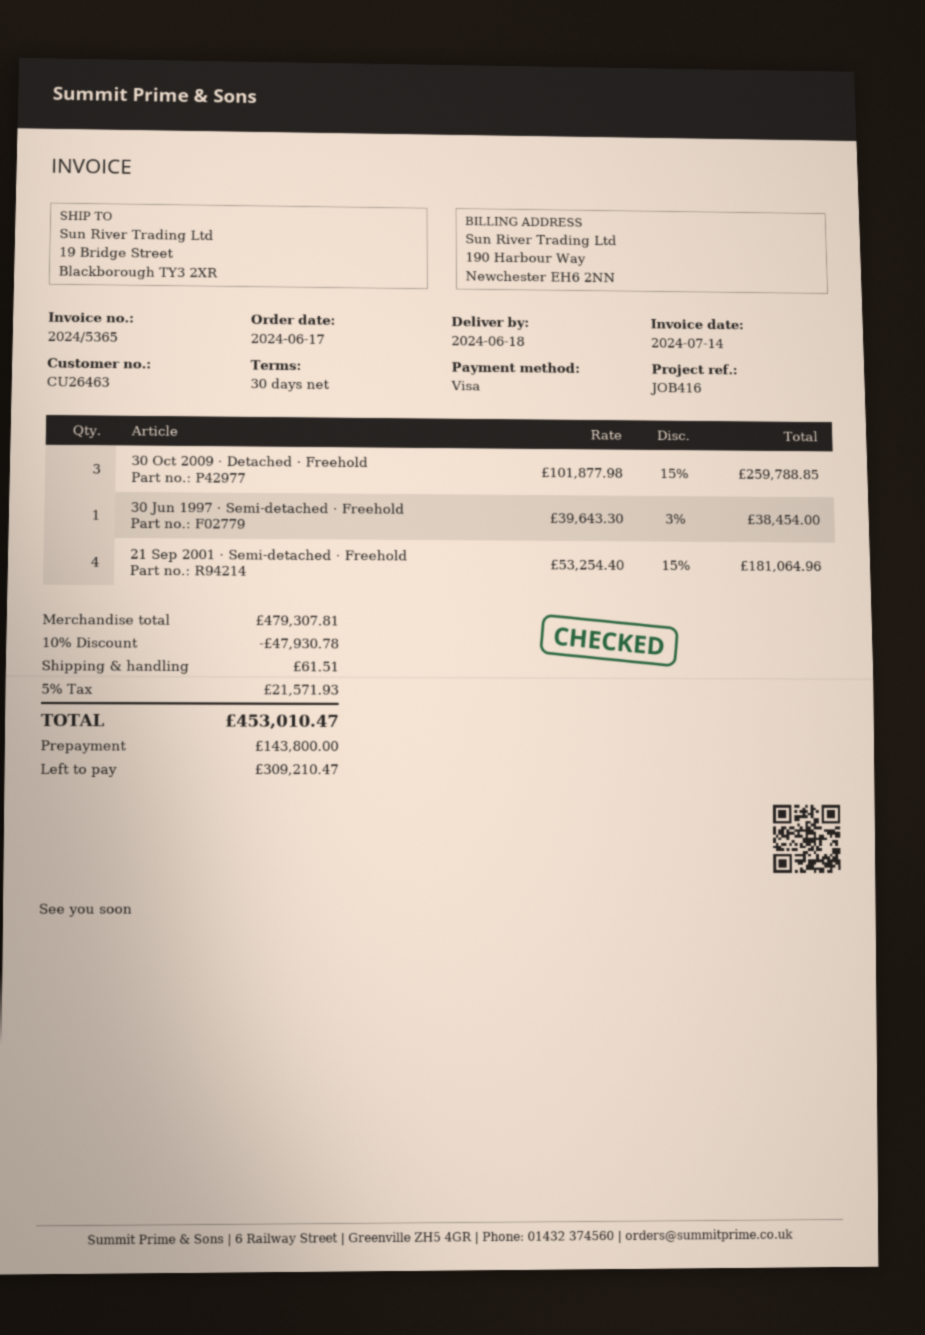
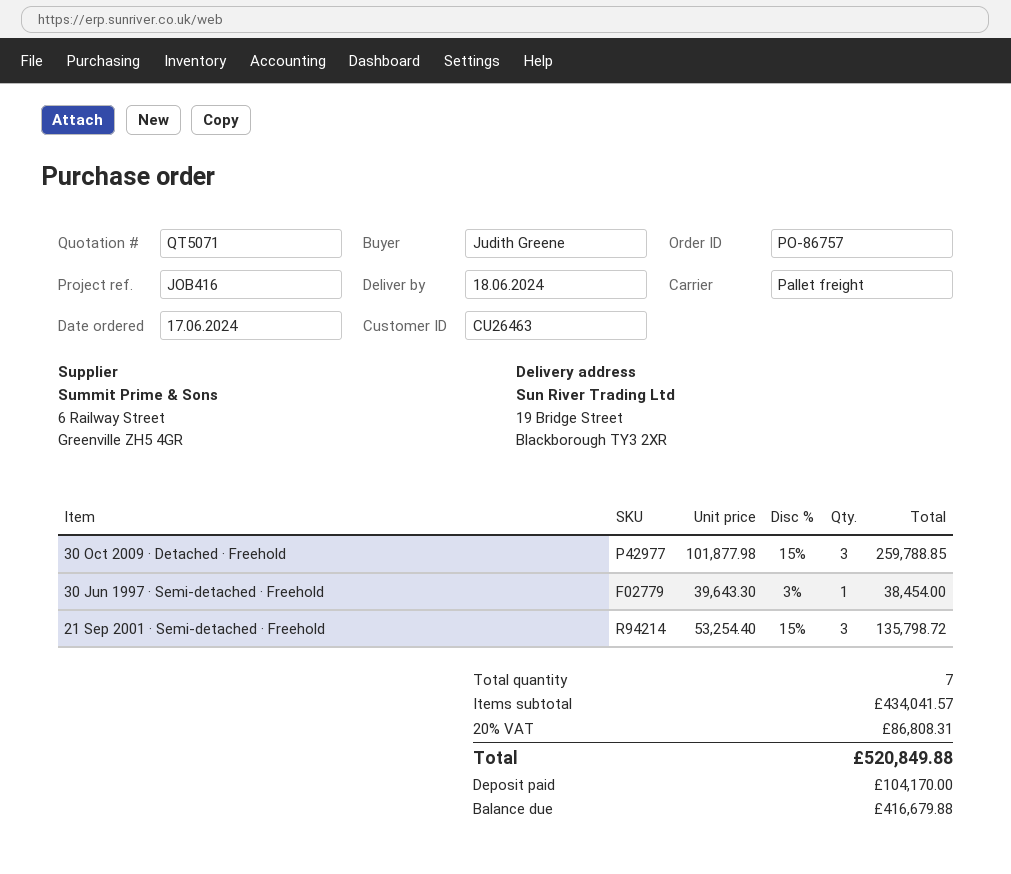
21 Sep 2001 · Semi-detached · Freehold: 4 x 53254.40 - 15% = 181064.96 -> 3 x 53254.40 - 15% = 135798.72
subtotal: 479307.81 -> 434041.57
discount: 10% = 47930.78 -> none
shipping: 61.51 -> none
tax: 5% = 21571.93 -> 20% = 86808.31
total: 453010.47 -> 520849.88
deposit: 143800.00 -> 104170.00
balance: 309210.47 -> 416679.88

